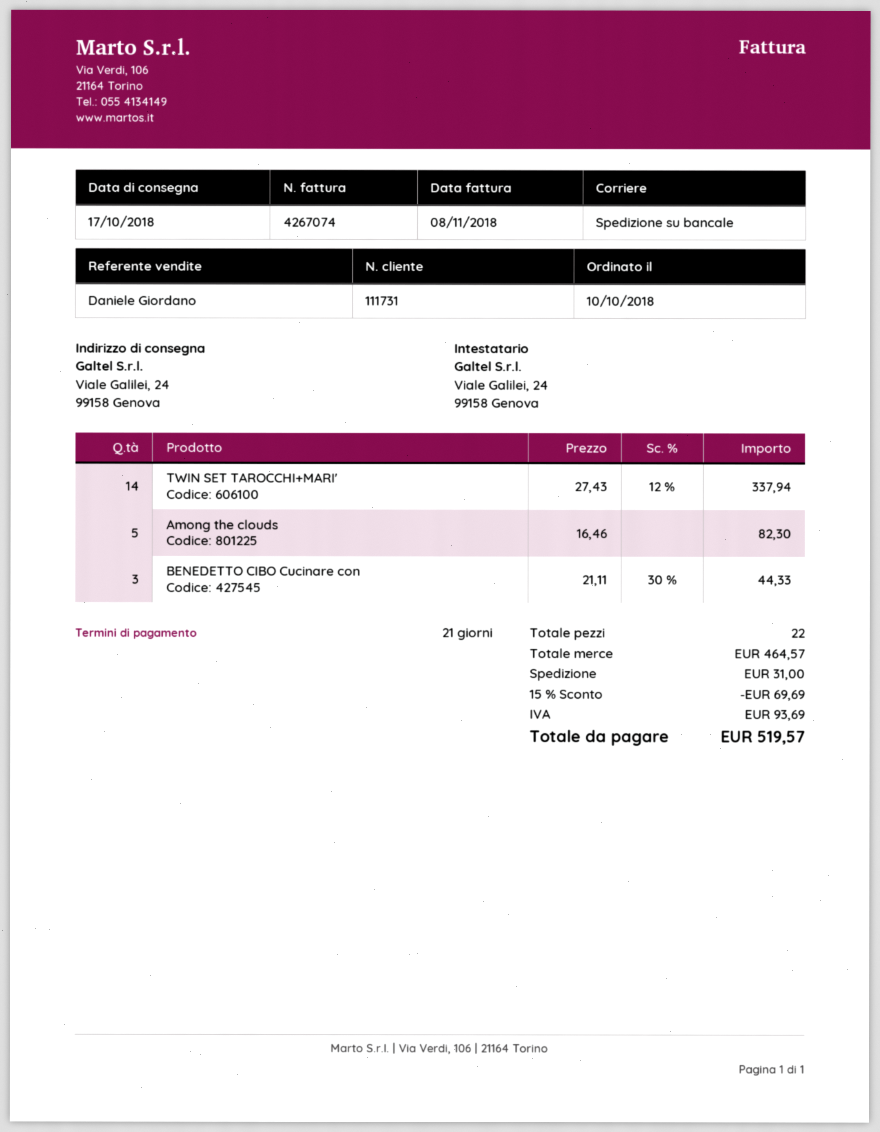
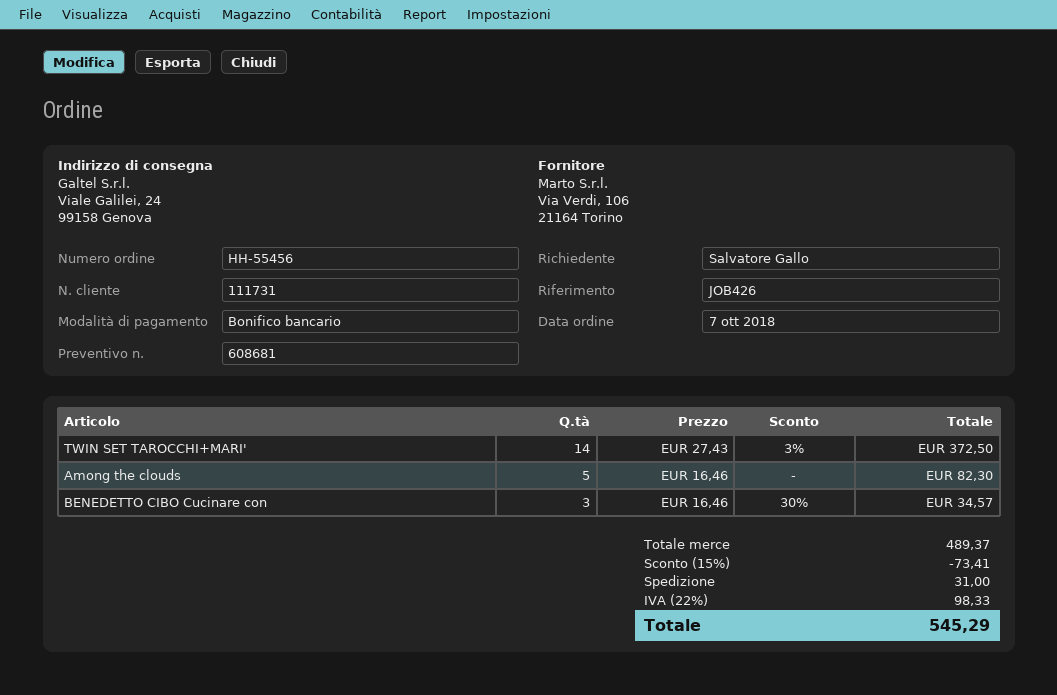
order date: 2018-10-10 -> 2018-10-07
TWIN SET TAROCCHI+MARI': 14 x 27.43 - 12% = 337.94 -> 14 x 27.43 - 3% = 372.50
BENEDETTO CIBO Cucinare con: 3 x 21.11 - 30% = 44.33 -> 3 x 16.46 - 30% = 34.57
subtotal: 464.57 -> 489.37
discount: 15% = 69.69 -> 15% = 73.41
tax: 93.69 -> 98.33
total: 519.57 -> 545.29

